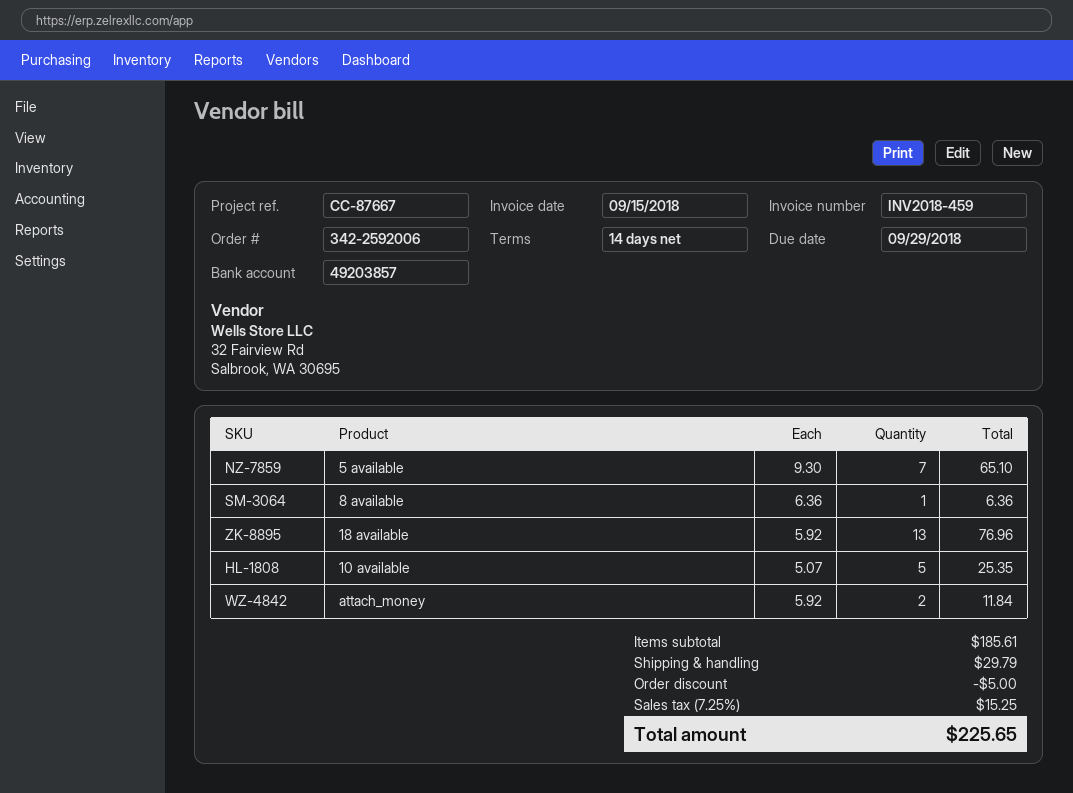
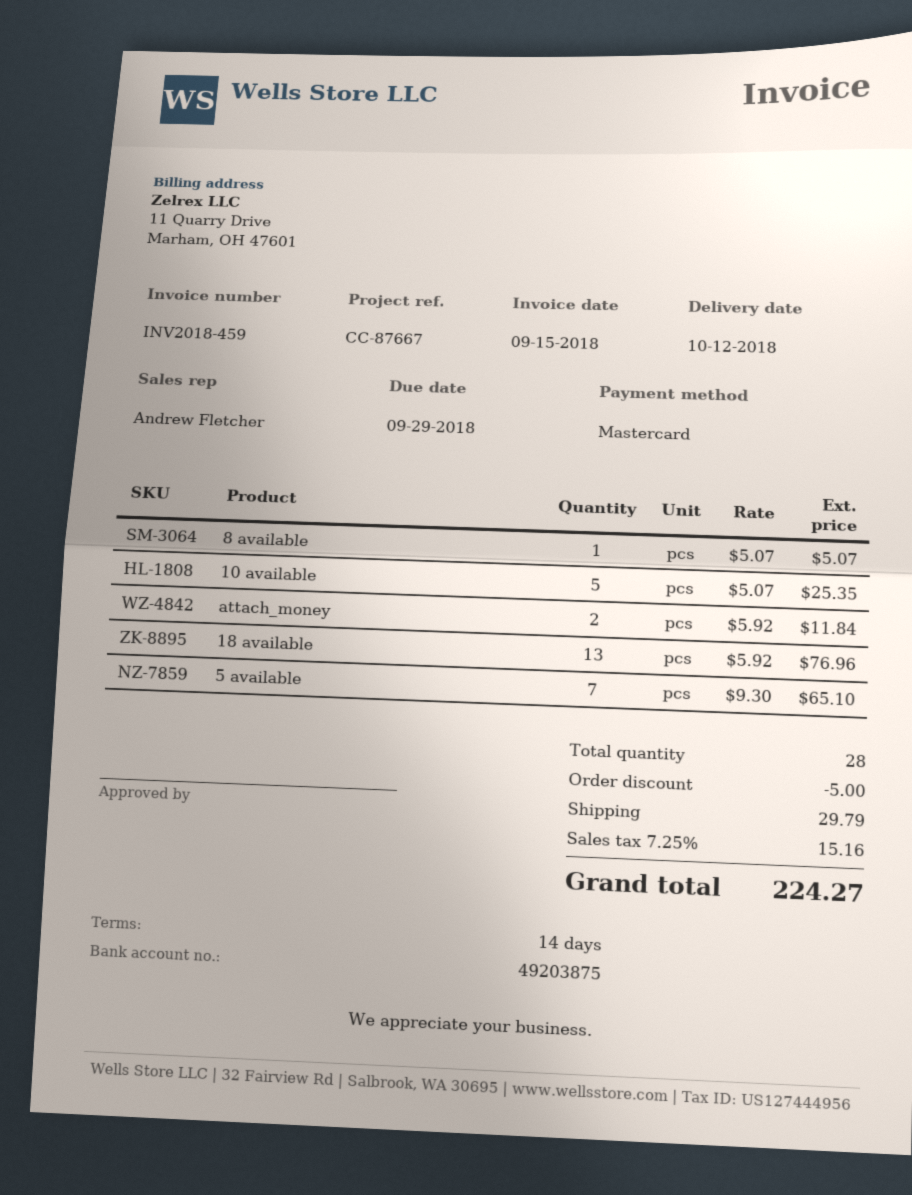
bank account: 49203857 -> 49203875
8 available: 1 x 6.36 = 6.36 -> 1 x 5.07 = 5.07
tax: 7.25% = 15.25 -> 7.25% = 15.16
total: 225.65 -> 224.27

